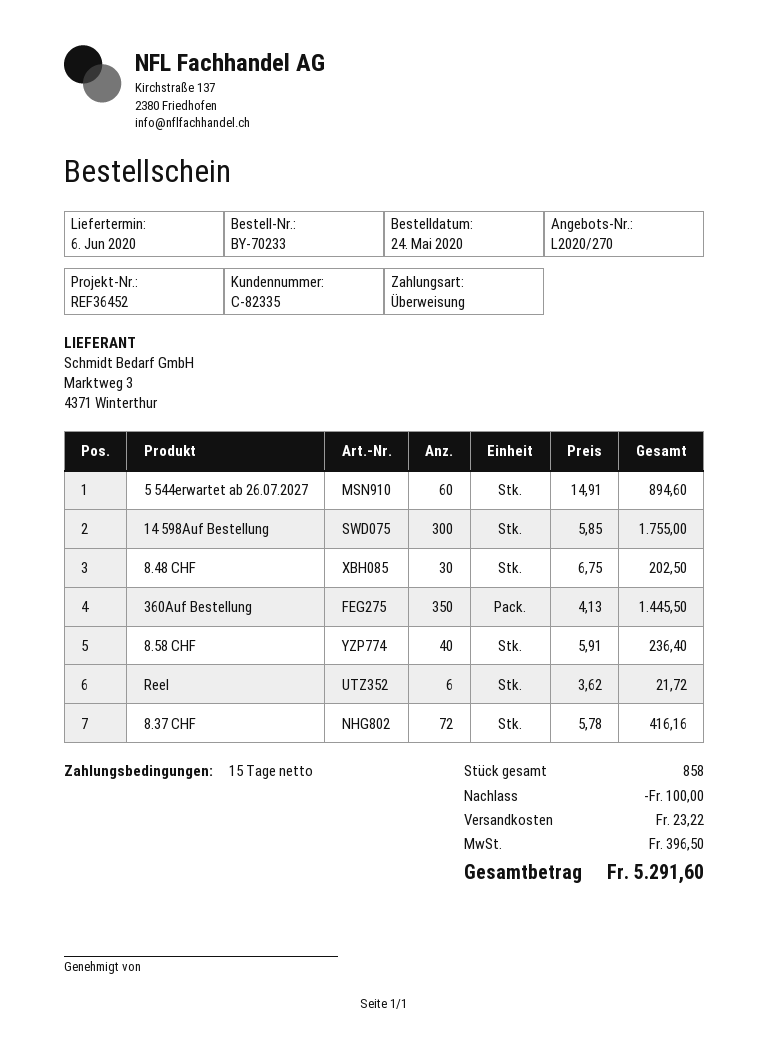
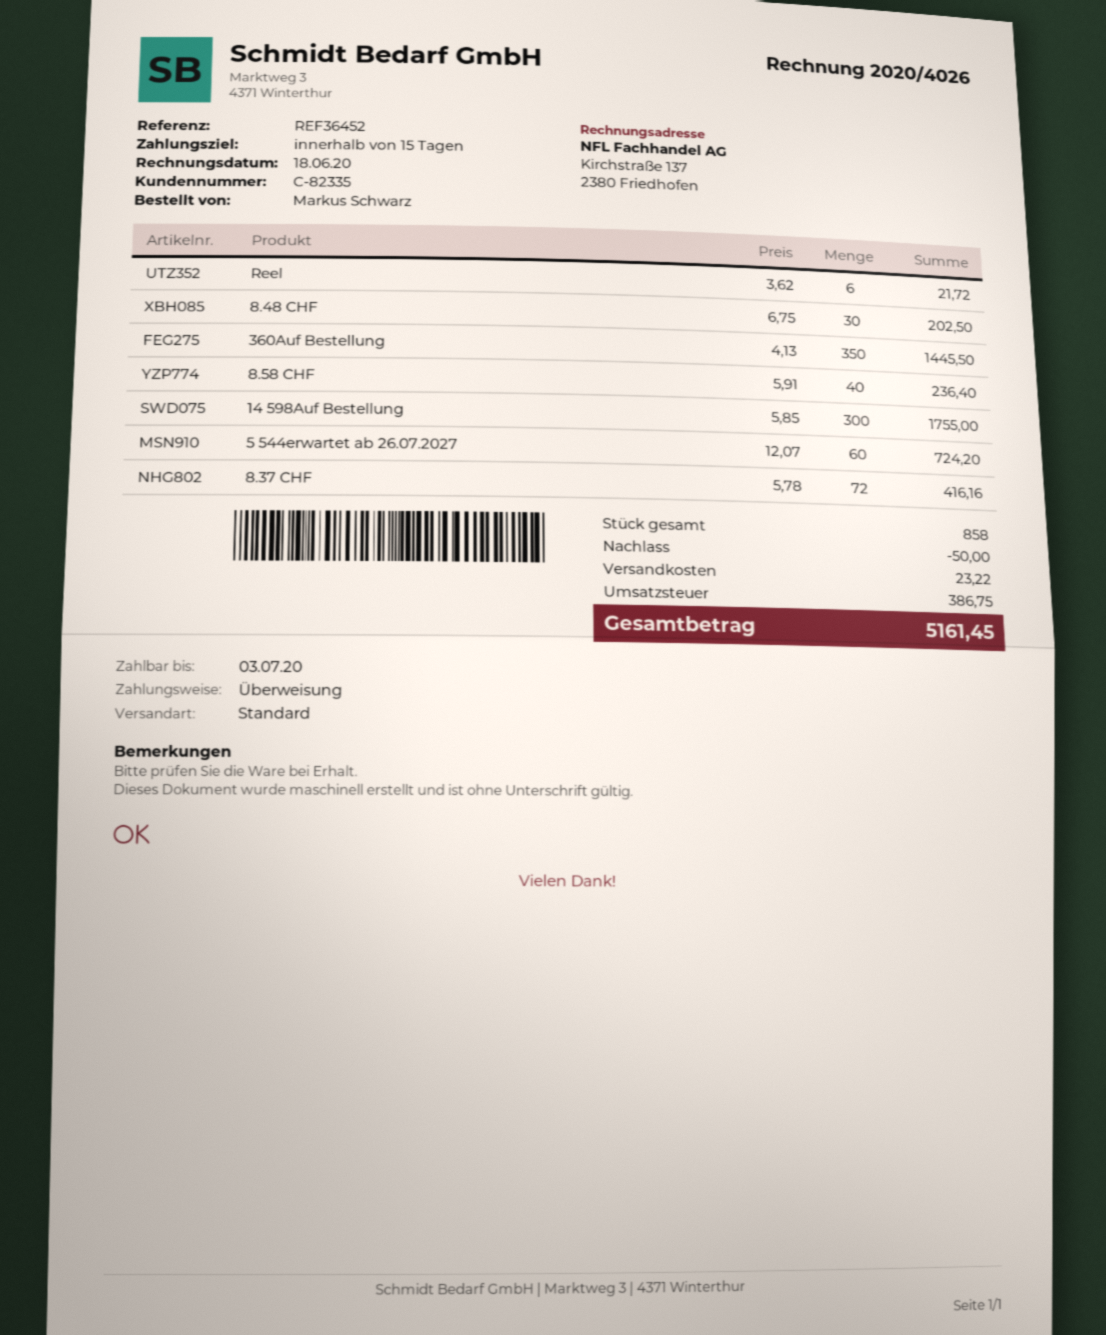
5 544erwartet ab 26.07.2027: 60 x 14.91 = 894.60 -> 60 x 12.07 = 724.20
discount: 100.00 -> 50.00
tax: 396.50 -> 386.75
total: 5291.60 -> 5161.45

